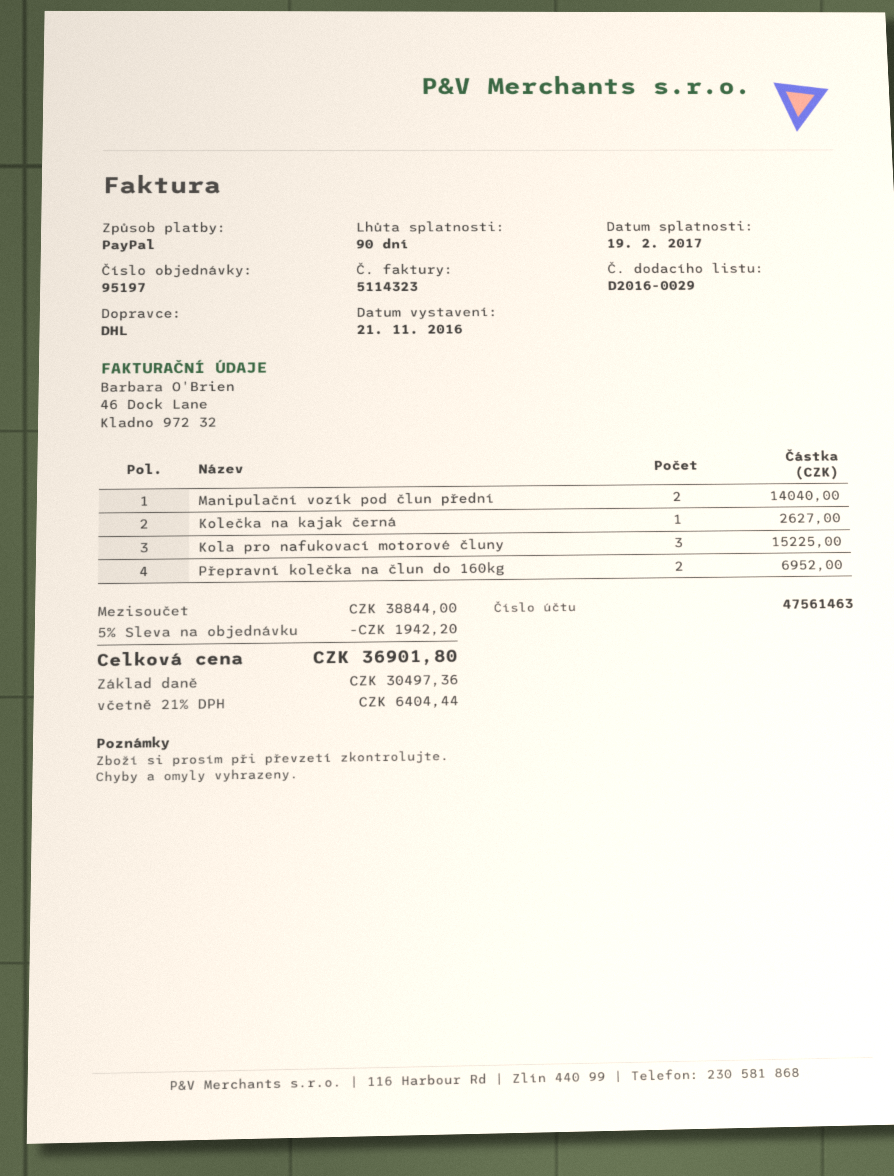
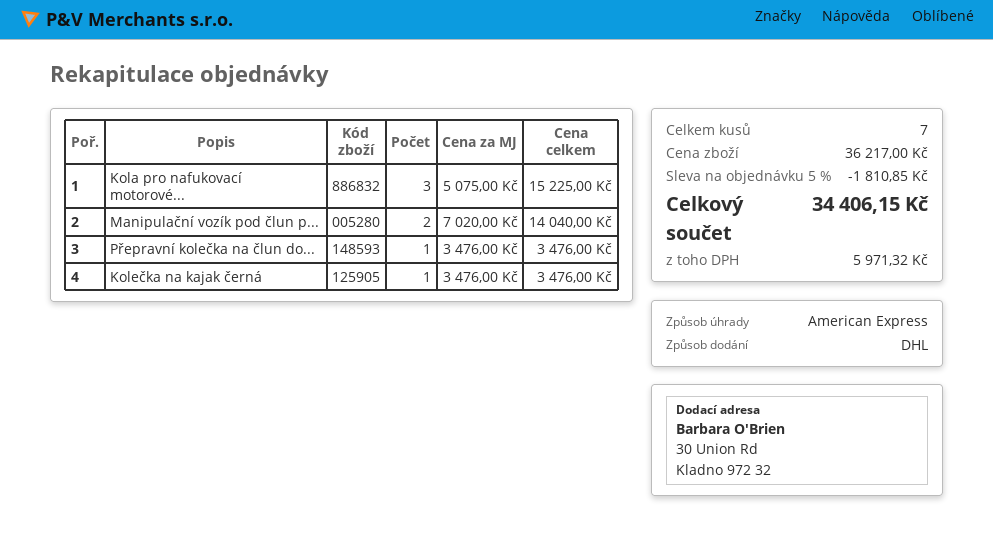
payment method: PayPal -> American Express
Kolečka na kajak černá: 1 for 2627.00 -> 1 for 3476.00
Přepravní kolečka na člun do 160kg: 2 for 6952.00 -> 1 for 3476.00
subtotal: 38844.00 -> 36217.00
discount: 5% = 1942.20 -> 5% = 1810.85
tax: 6404.44 -> 5971.32
total: 36901.80 -> 34406.15

